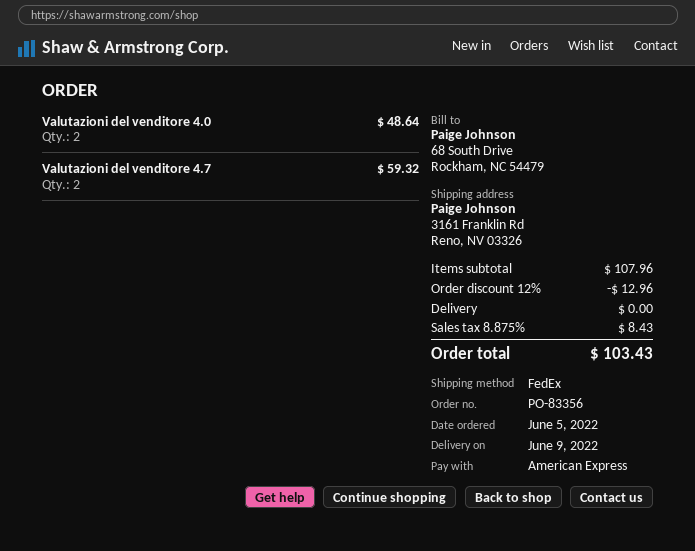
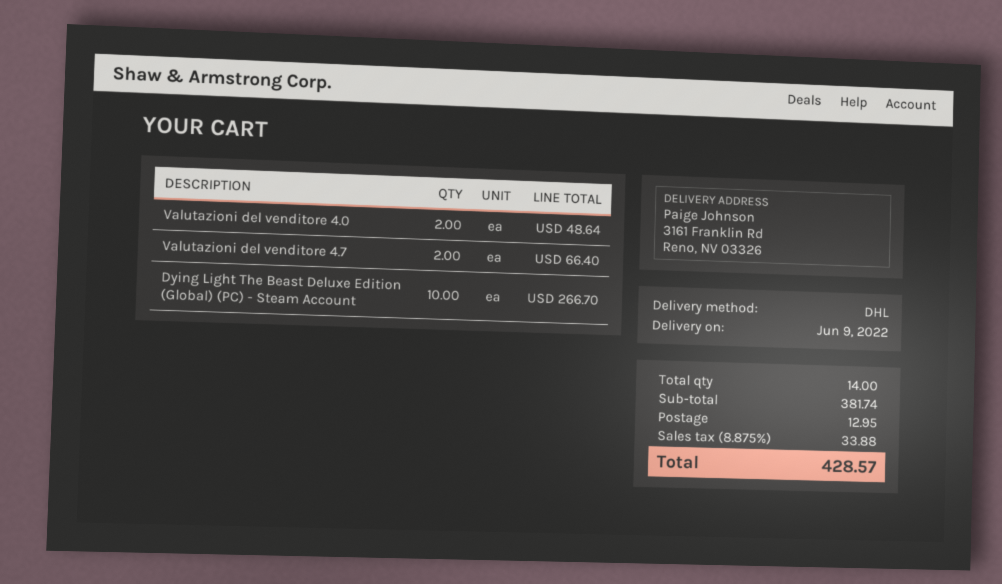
shipping method: FedEx -> DHL
Valutazioni del venditore 4.7: 2 for 59.32 -> 2 for 66.40
Dying Light The Beast Deluxe Edition (Global) (PC) - Steam Account: none -> 10 for 266.70
subtotal: 107.96 -> 381.74
discount: 12% = 12.96 -> none
shipping: 0.00 -> 12.95
tax: 8.875% = 8.43 -> 8.875% = 33.88
total: 103.43 -> 428.57

